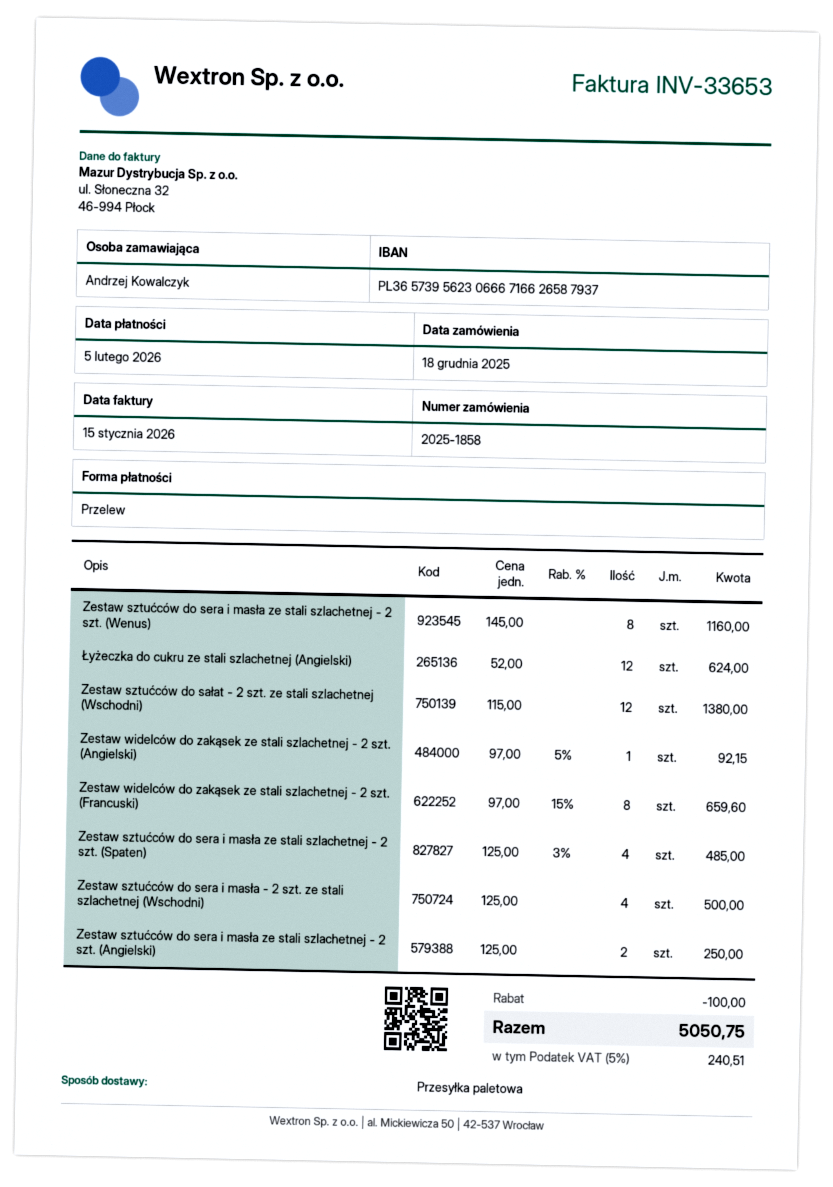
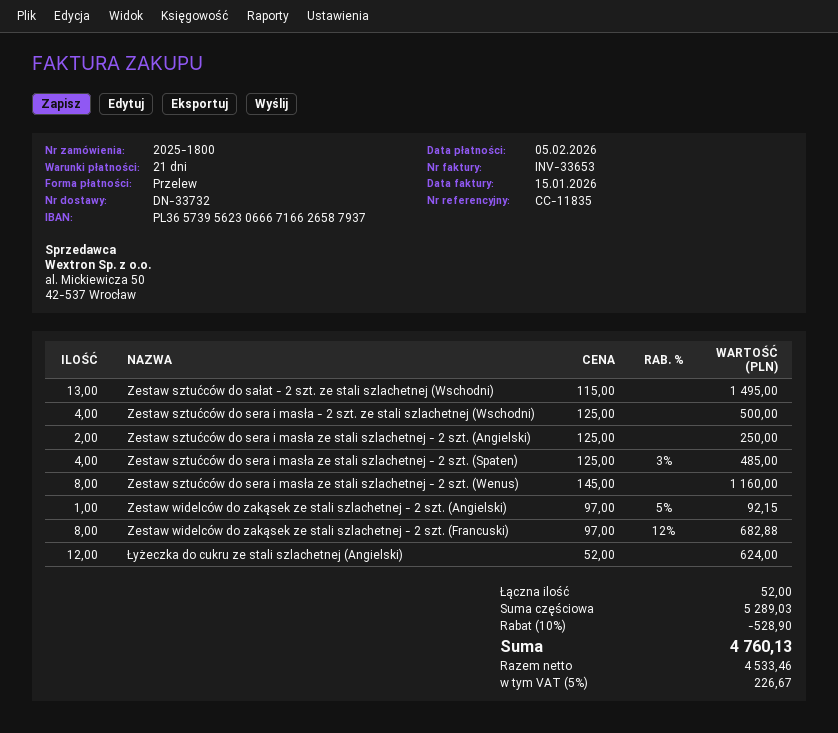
order number: 2025-1858 -> 2025-1800
Zestaw sztućców do sałat - 2 szt. ze stali szlachetnej (Wschodni): 12 x 115.00 = 1380.00 -> 13 x 115.00 = 1495.00
Zestaw widelców do zakąsek ze stali szlachetnej - 2 szt. (Francuski): 8 x 97.00 - 15% = 659.60 -> 8 x 97.00 - 12% = 682.88
discount: 100.00 -> 528.90
tax: 5% = 240.51 -> 5% = 226.67
total: 5050.75 -> 4760.13

